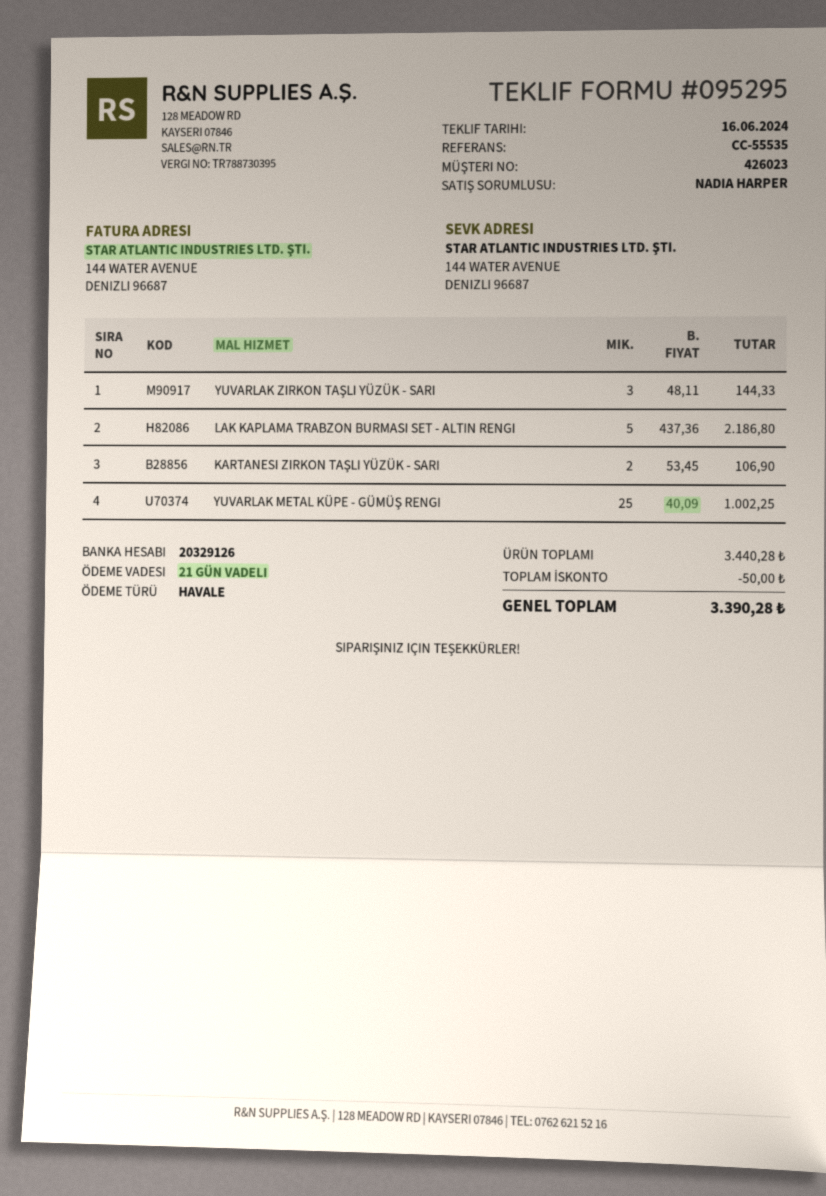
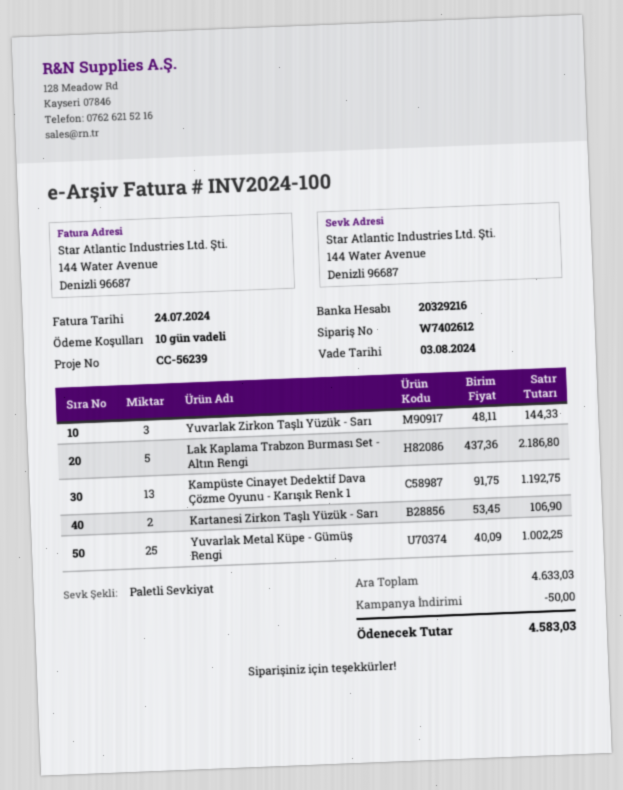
payment terms: 21 days -> 10 days
reference: CC-55535 -> CC-56239
bank account: 20329126 -> 20329216
Kampüste Cinayet Dedektif Dava Çözme Oyunu - Karışık Renk 1: none -> 13 x 91.75 = 1192.75
subtotal: 3440.28 -> 4633.03
total: 3390.28 -> 4583.03

